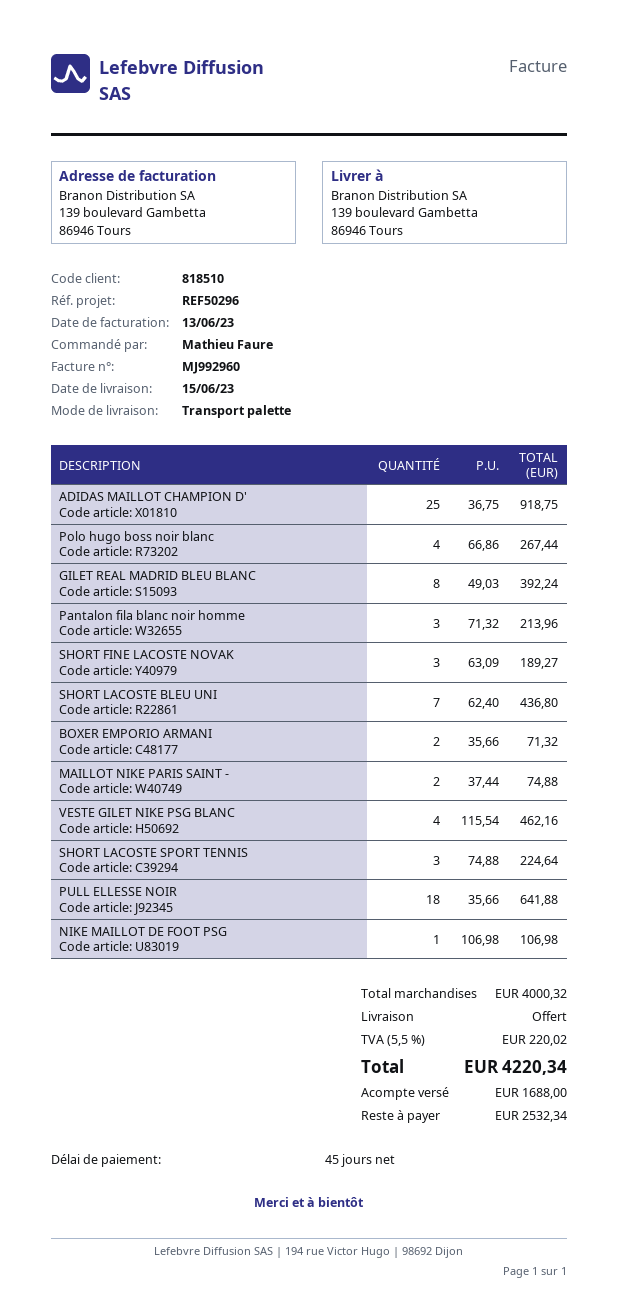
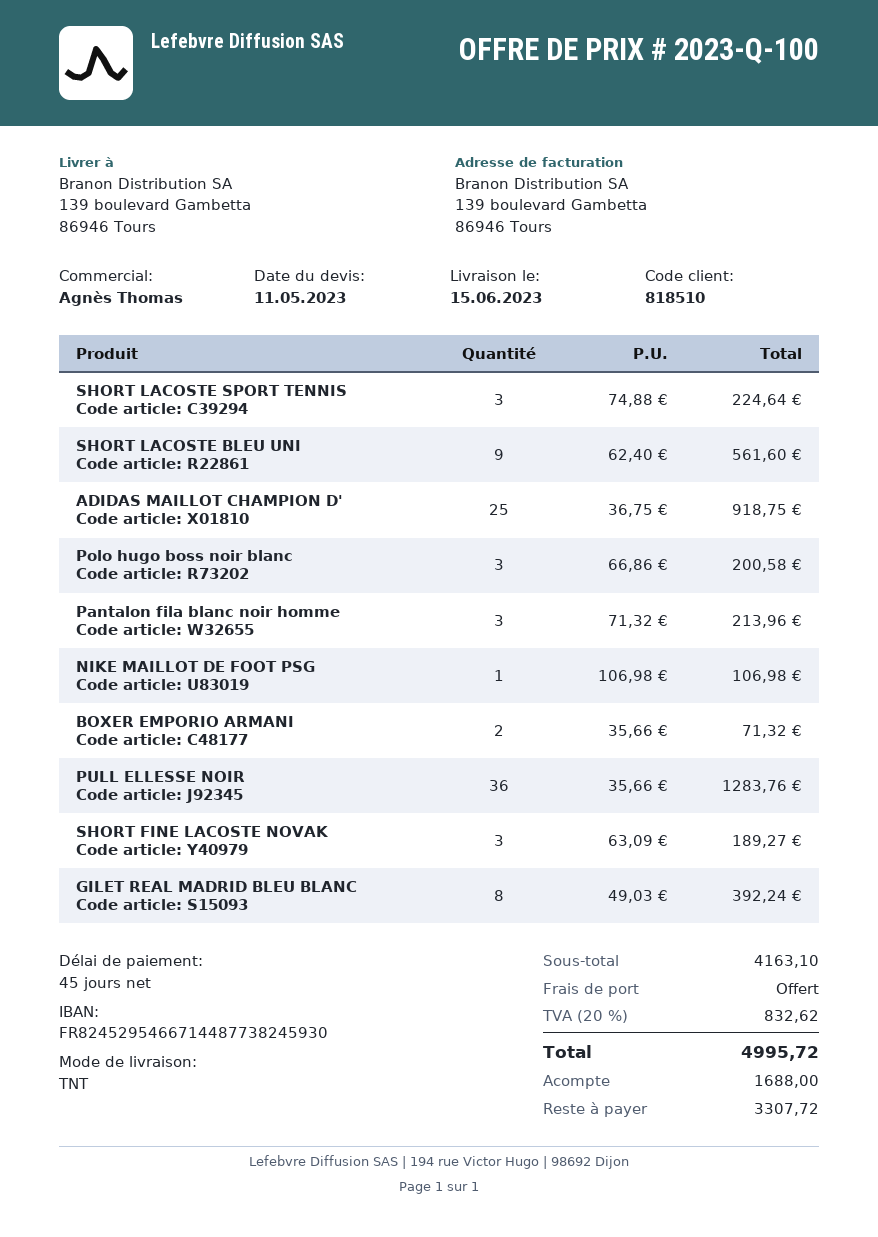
shipping method: pallet freight -> TNT
Polo hugo boss noir blanc: 4 x 66.86 = 267.44 -> 3 x 66.86 = 200.58
SHORT LACOSTE BLEU UNI: 7 x 62.40 = 436.80 -> 9 x 62.40 = 561.60
MAILLOT NIKE PARIS SAINT -: 2 x 37.44 = 74.88 -> none
VESTE GILET NIKE PSG BLANC: 4 x 115.54 = 462.16 -> none
PULL ELLESSE NOIR: 18 x 35.66 = 641.88 -> 36 x 35.66 = 1283.76
subtotal: 4000.32 -> 4163.10
tax: 5.5% = 220.02 -> 20% = 832.62
total: 4220.34 -> 4995.72
balance: 2532.34 -> 3307.72

